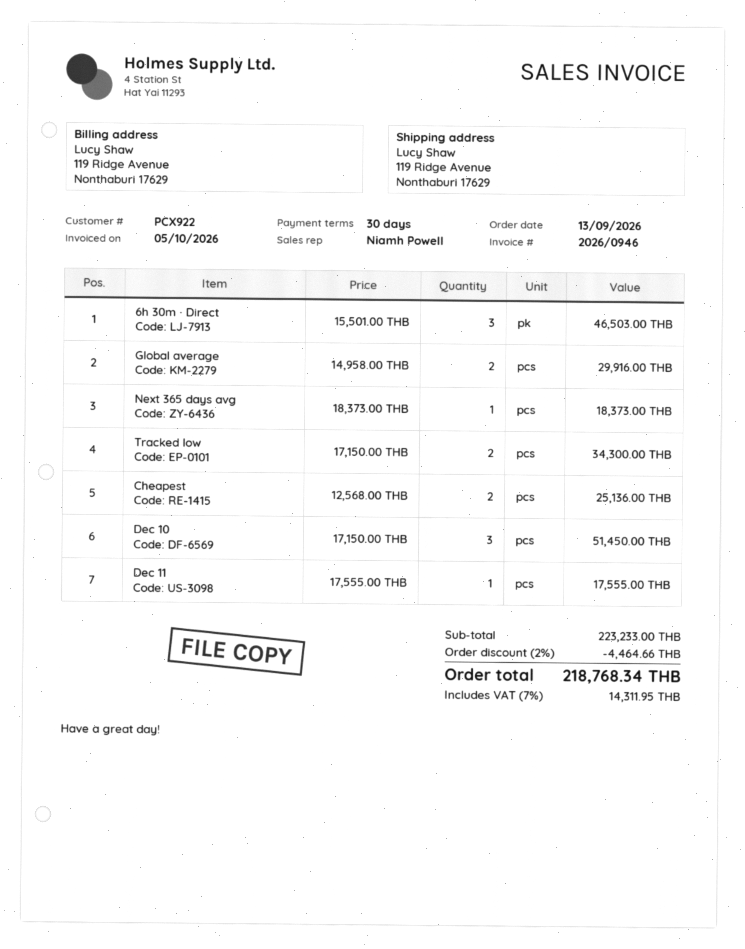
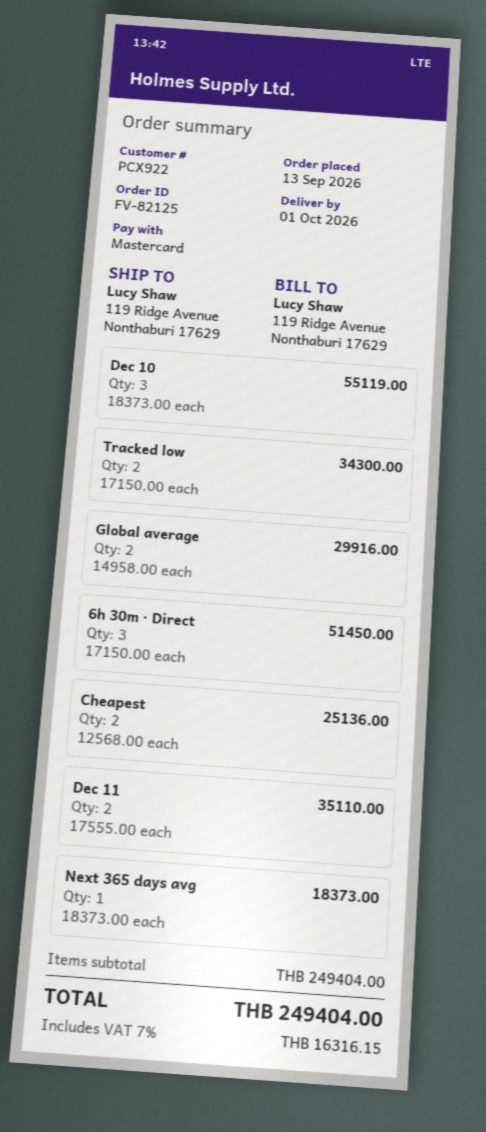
6h 30m · Direct: 3 x 15501.00 = 46503.00 -> 3 x 17150.00 = 51450.00
Dec 10: 3 x 17150.00 = 51450.00 -> 3 x 18373.00 = 55119.00
Dec 11: 1 x 17555.00 = 17555.00 -> 2 x 17555.00 = 35110.00
subtotal: 223233.00 -> 249404.00
discount: 2% = 4464.66 -> none
tax: 7% = 14311.95 -> 7% = 16316.15
total: 218768.34 -> 249404.00

